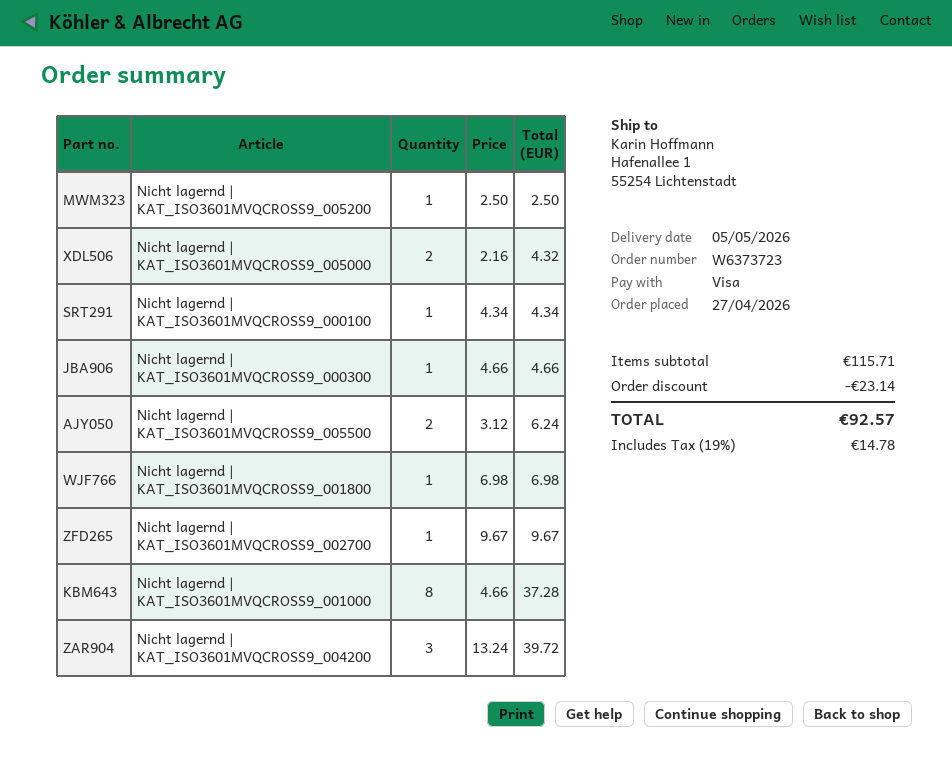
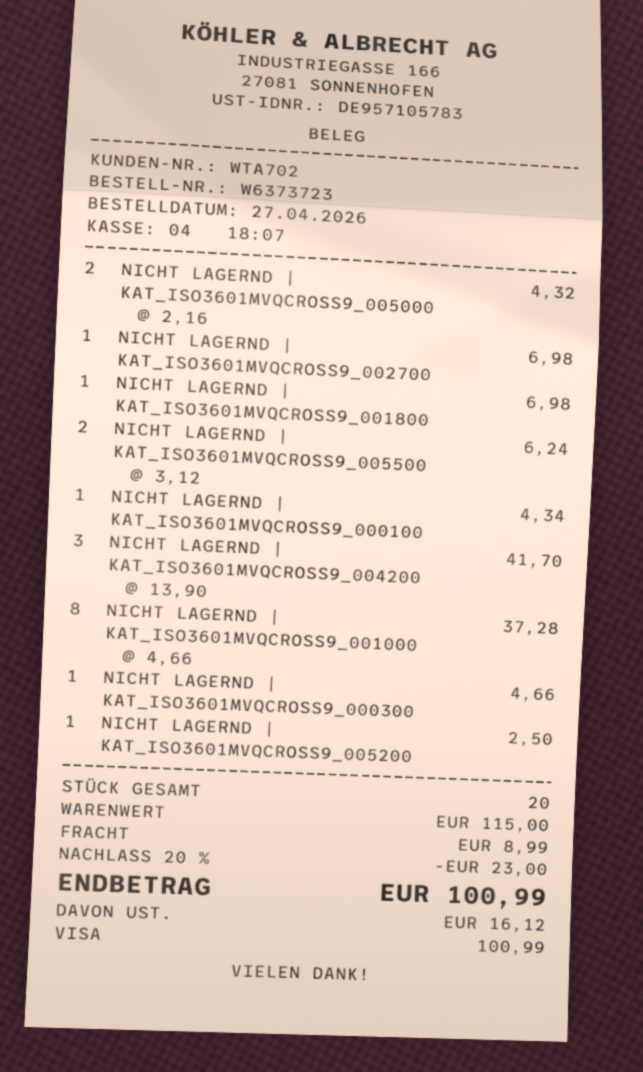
Nicht lagernd | KAT_ISO3601MVQCROSS9_002700: 1 x 9.67 = 9.67 -> 1 x 6.98 = 6.98
Nicht lagernd | KAT_ISO3601MVQCROSS9_004200: 3 x 13.24 = 39.72 -> 3 x 13.90 = 41.70
subtotal: 115.71 -> 115.00
discount: 23.14 -> 23.00
shipping: none -> 8.99
tax: 14.78 -> 16.12
total: 92.57 -> 100.99

